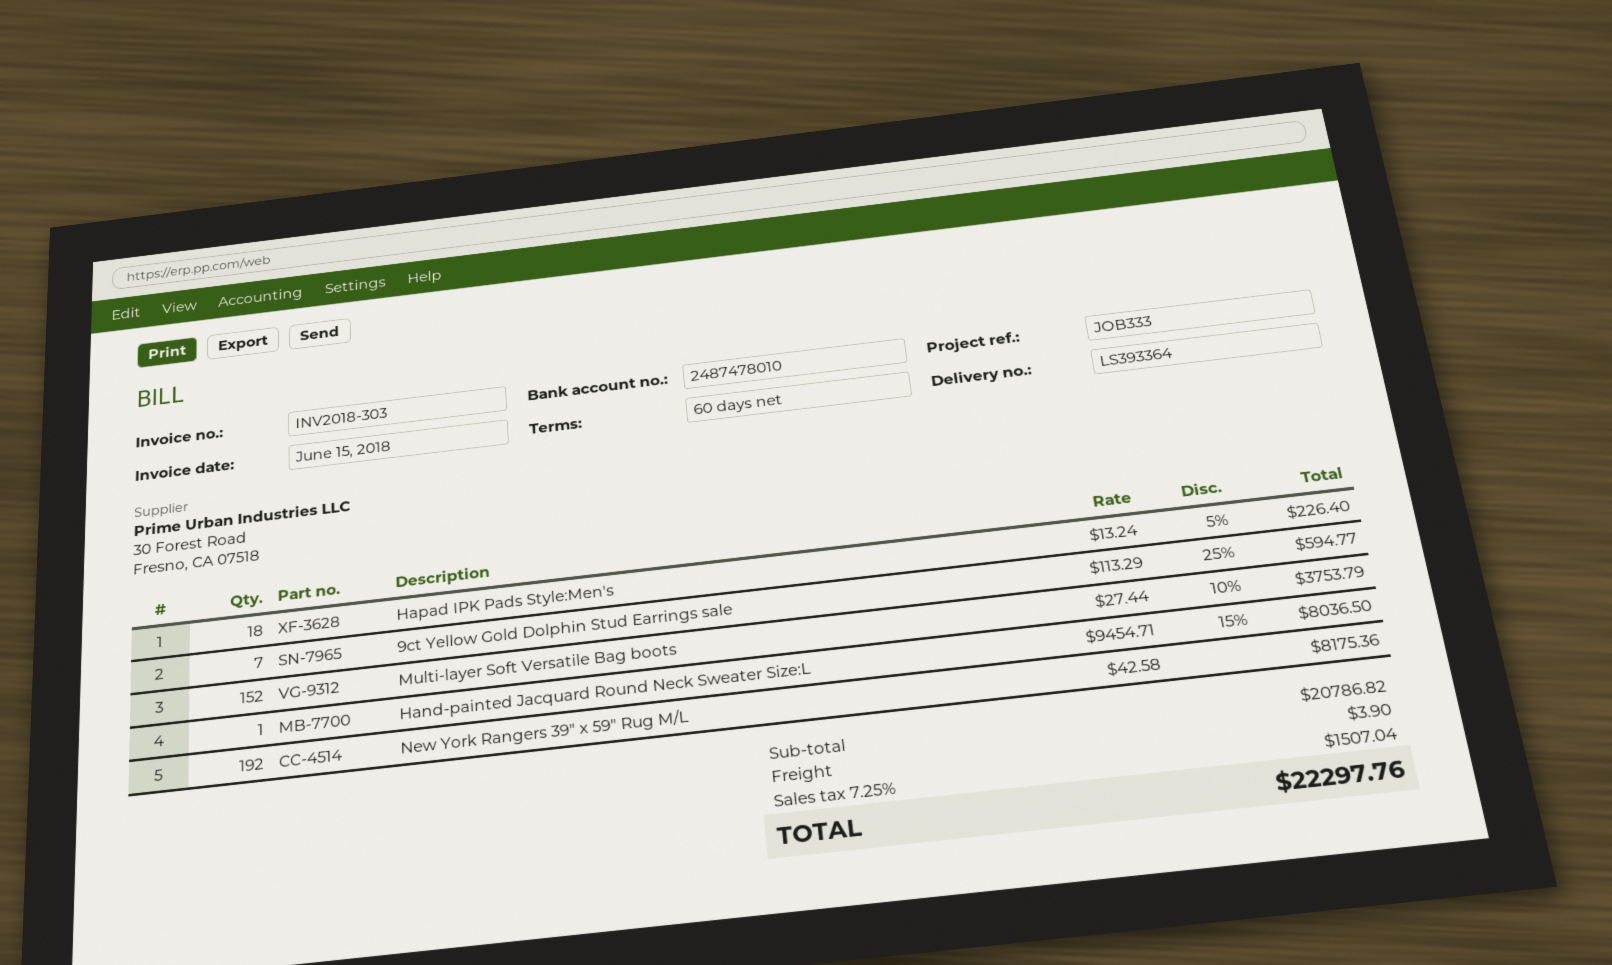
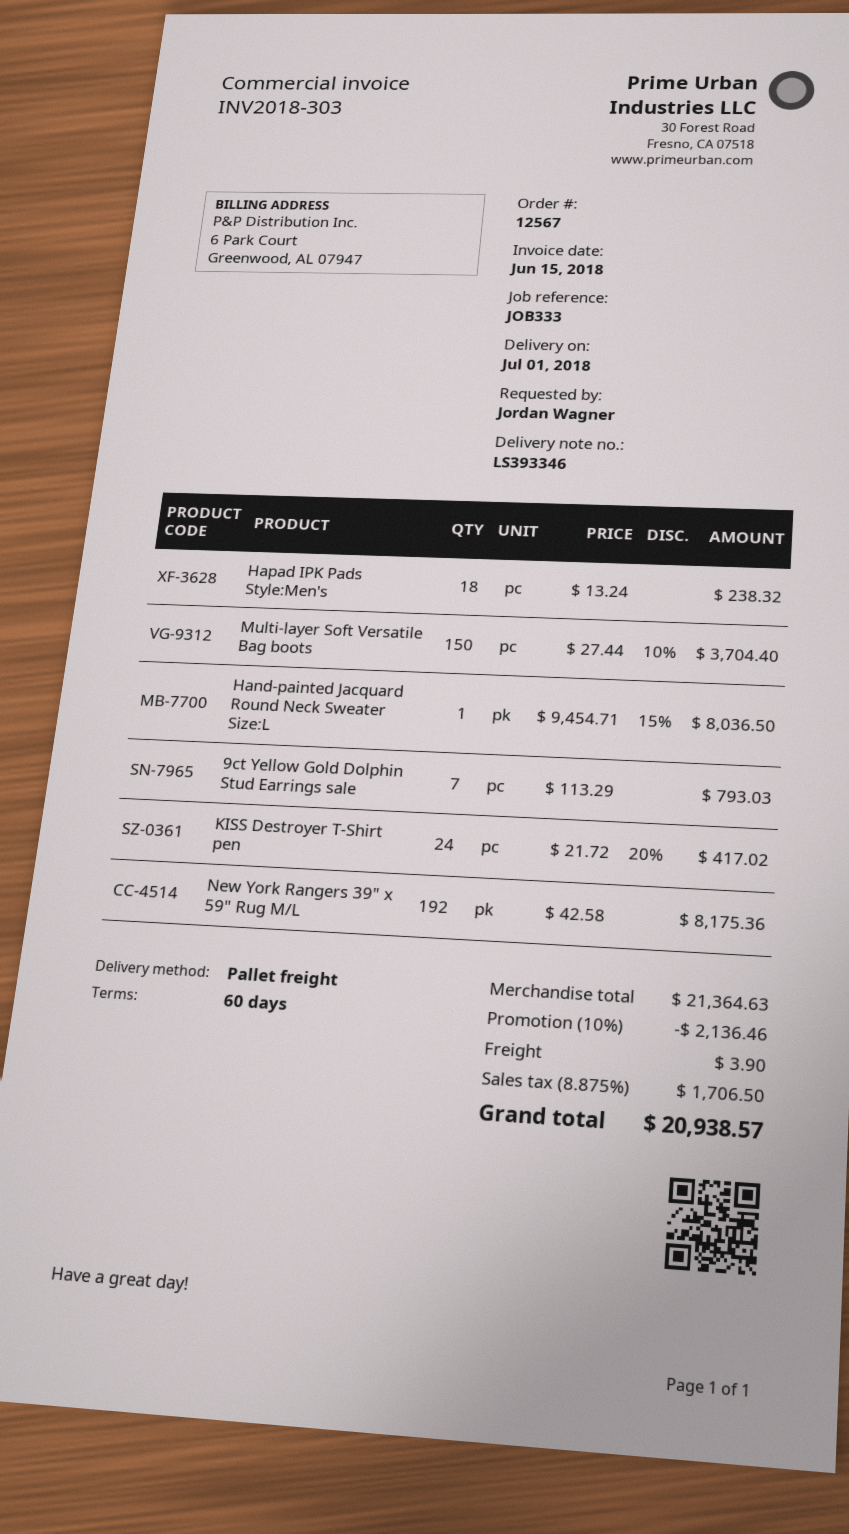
delivery note number: LS393364 -> LS393346
Hapad IPK Pads Style:Men's: 18 x 13.24 - 5% = 226.40 -> 18 x 13.24 = 238.32
9ct Yellow Gold Dolphin Stud Earrings sale: 7 x 113.29 - 25% = 594.77 -> 7 x 113.29 = 793.03
Multi-layer Soft Versatile Bag boots: 152 x 27.44 - 10% = 3753.79 -> 150 x 27.44 - 10% = 3704.40
KISS Destroyer T-Shirt pen: none -> 24 x 21.72 - 20% = 417.02
subtotal: 20786.82 -> 21364.63
discount: none -> 10% = 2136.46
tax: 7.25% = 1507.04 -> 8.875% = 1706.50
total: 22297.76 -> 20938.57

